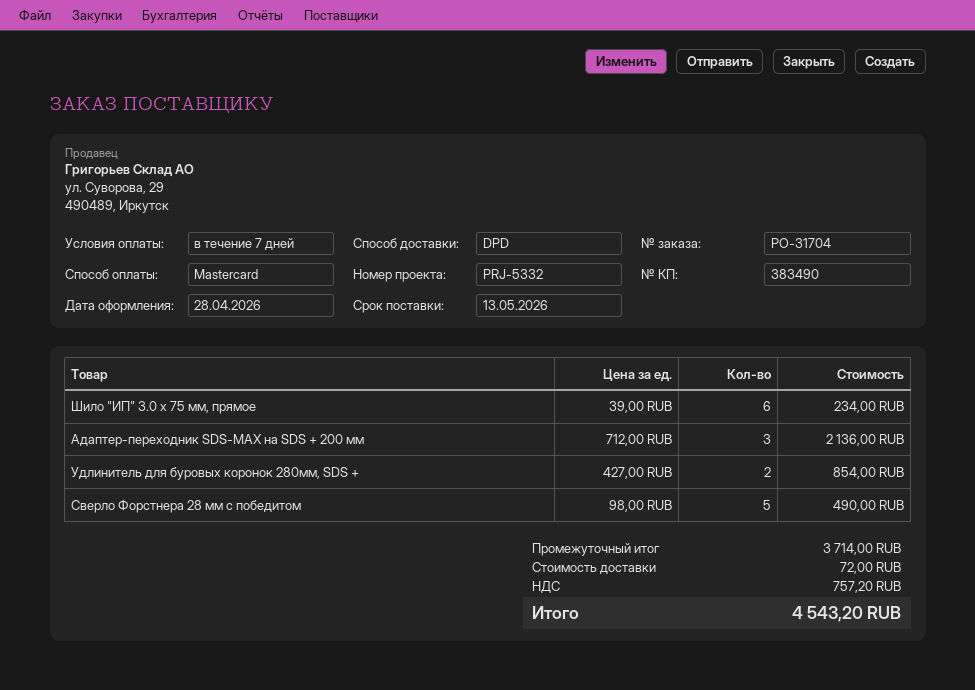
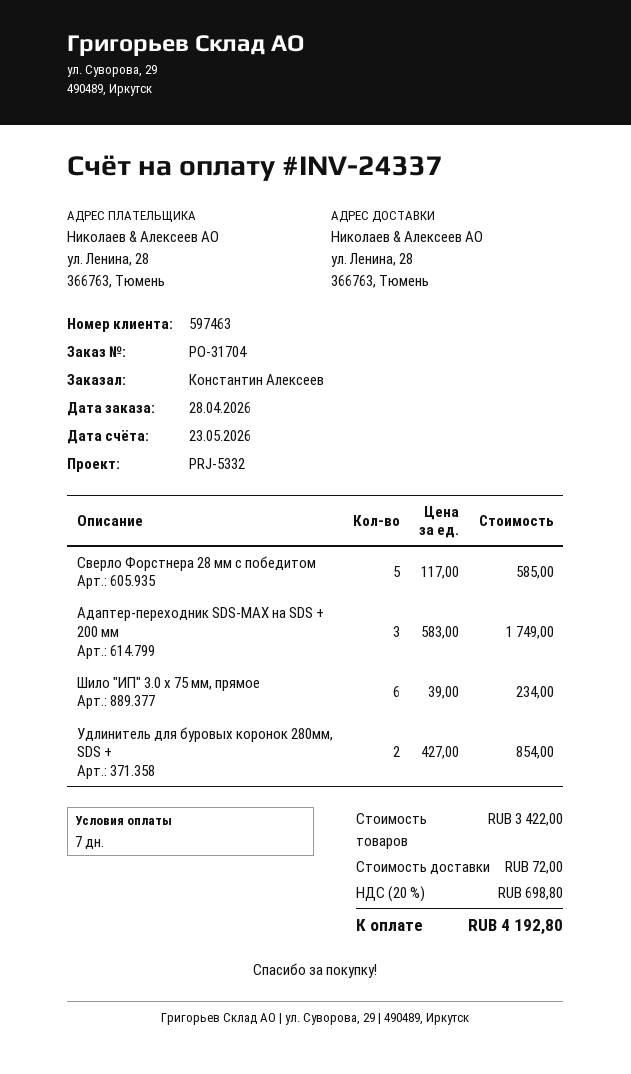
Адаптер-переходник SDS-MAX на SDS + 200 мм: 3 x 712.00 = 2136.00 -> 3 x 583.00 = 1749.00
Сверло Форстнера 28 мм с победитом: 5 x 98.00 = 490.00 -> 5 x 117.00 = 585.00
subtotal: 3714.00 -> 3422.00
tax: 757.20 -> 698.80
total: 4543.20 -> 4192.80

